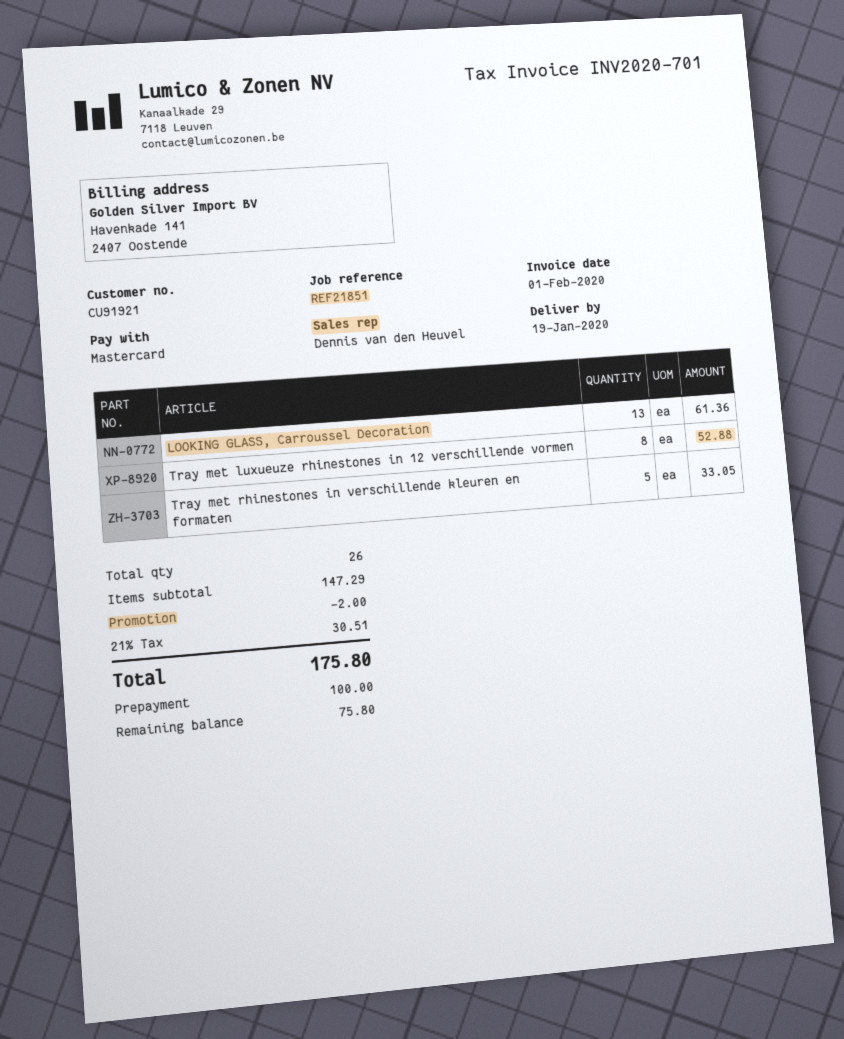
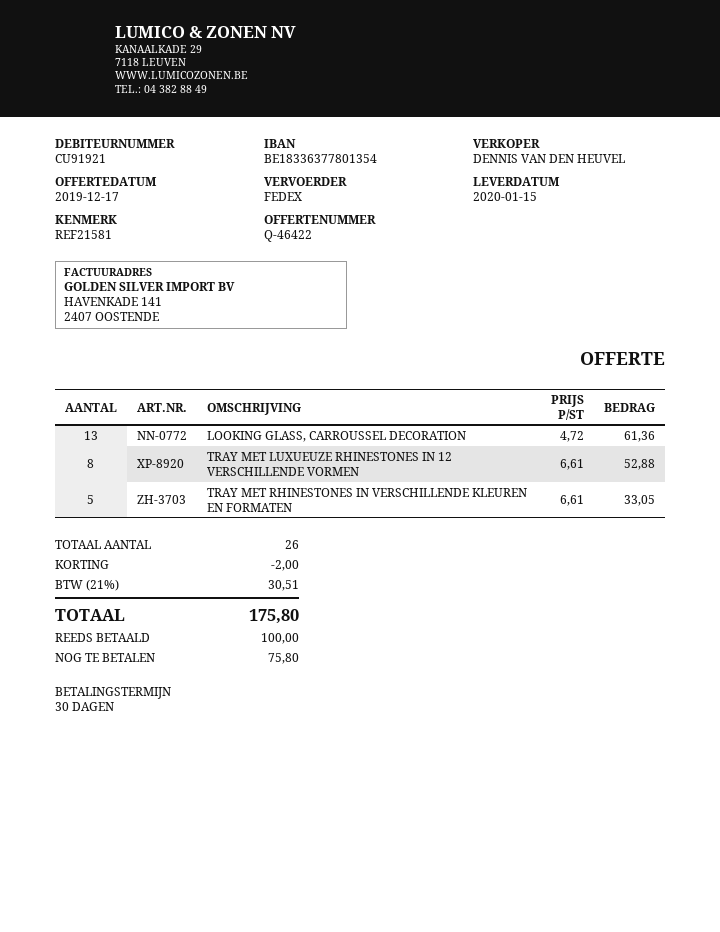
delivery date: 2020-01-19 -> 2020-01-15
reference: REF21851 -> REF21581

